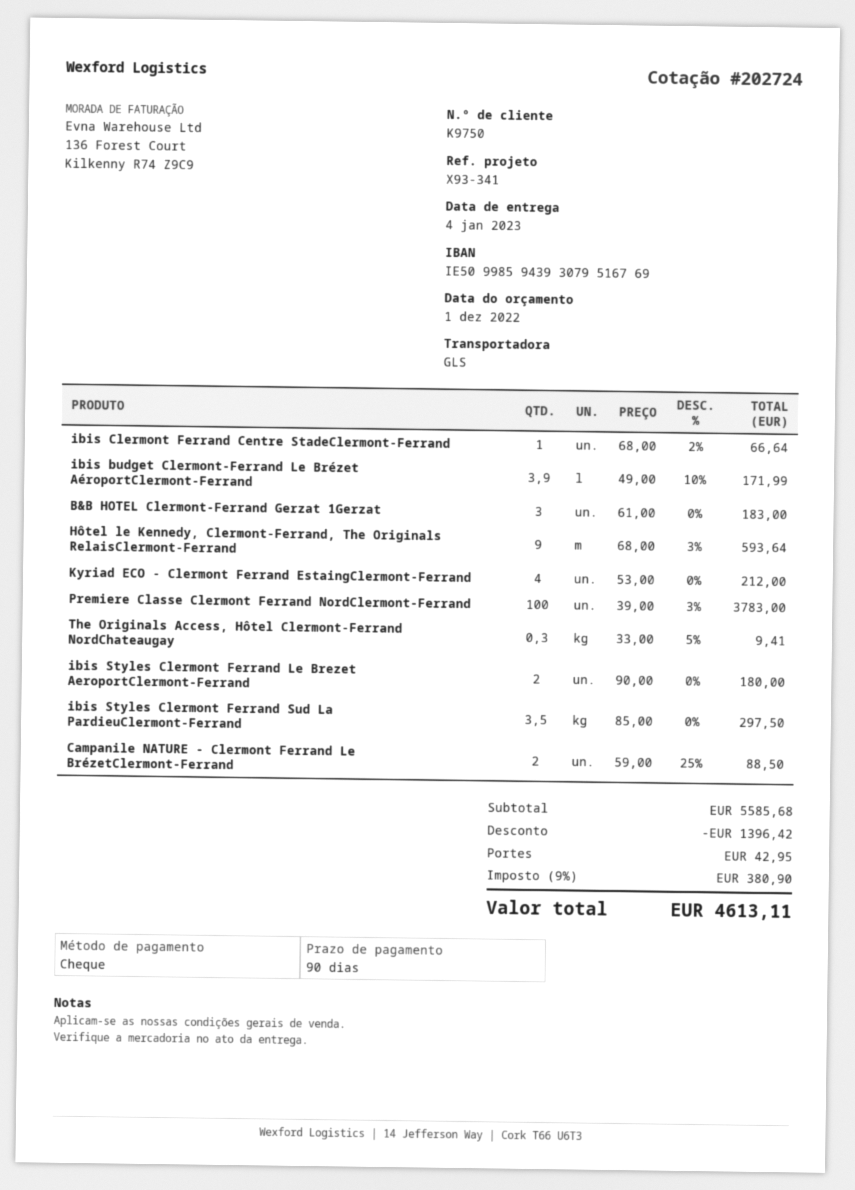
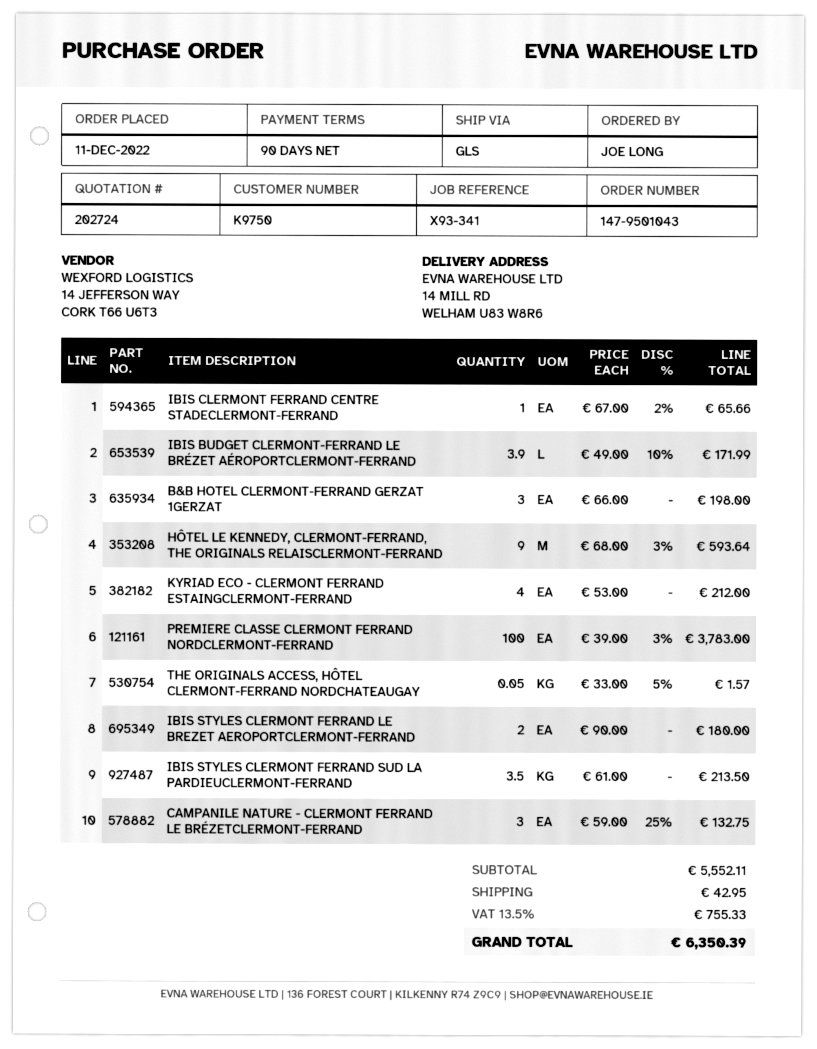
ibis Clermont Ferrand Centre StadeClermont-Ferrand: 1 x 68.00 - 2% = 66.64 -> 1 x 67.00 - 2% = 65.66
B&B HOTEL Clermont-Ferrand Gerzat 1Gerzat: 3 x 61.00 = 183.00 -> 3 x 66.00 = 198.00
The Originals Access, Hôtel Clermont-Ferrand NordChateaugay: 0.3 x 33.00 - 5% = 9.41 -> 0.05 x 33.00 - 5% = 1.57
ibis Styles Clermont Ferrand Sud La PardieuClermont-Ferrand: 3.5 x 85.00 = 297.50 -> 3.5 x 61.00 = 213.50
Campanile NATURE - Clermont Ferrand Le BrézetClermont-Ferrand: 2 x 59.00 - 25% = 88.50 -> 3 x 59.00 - 25% = 132.75
subtotal: 5585.68 -> 5552.11
discount: 1396.42 -> none
tax: 9% = 380.90 -> 13.5% = 755.33
total: 4613.11 -> 6350.39

